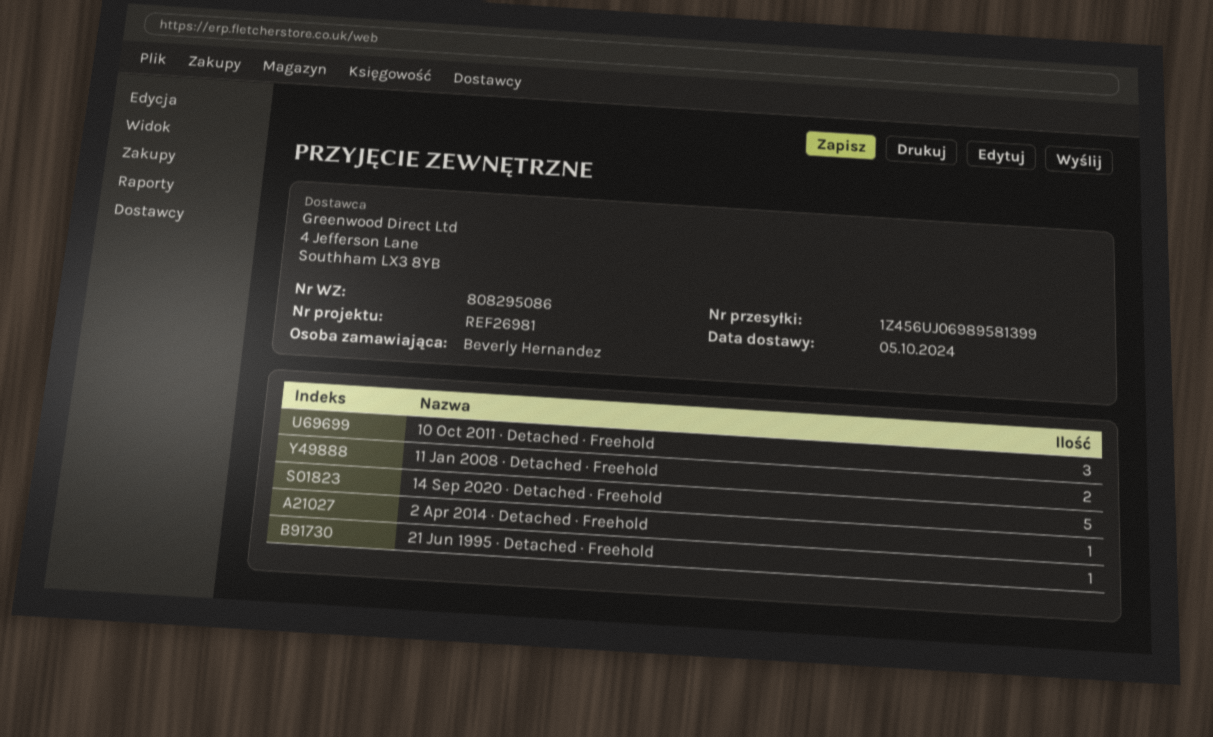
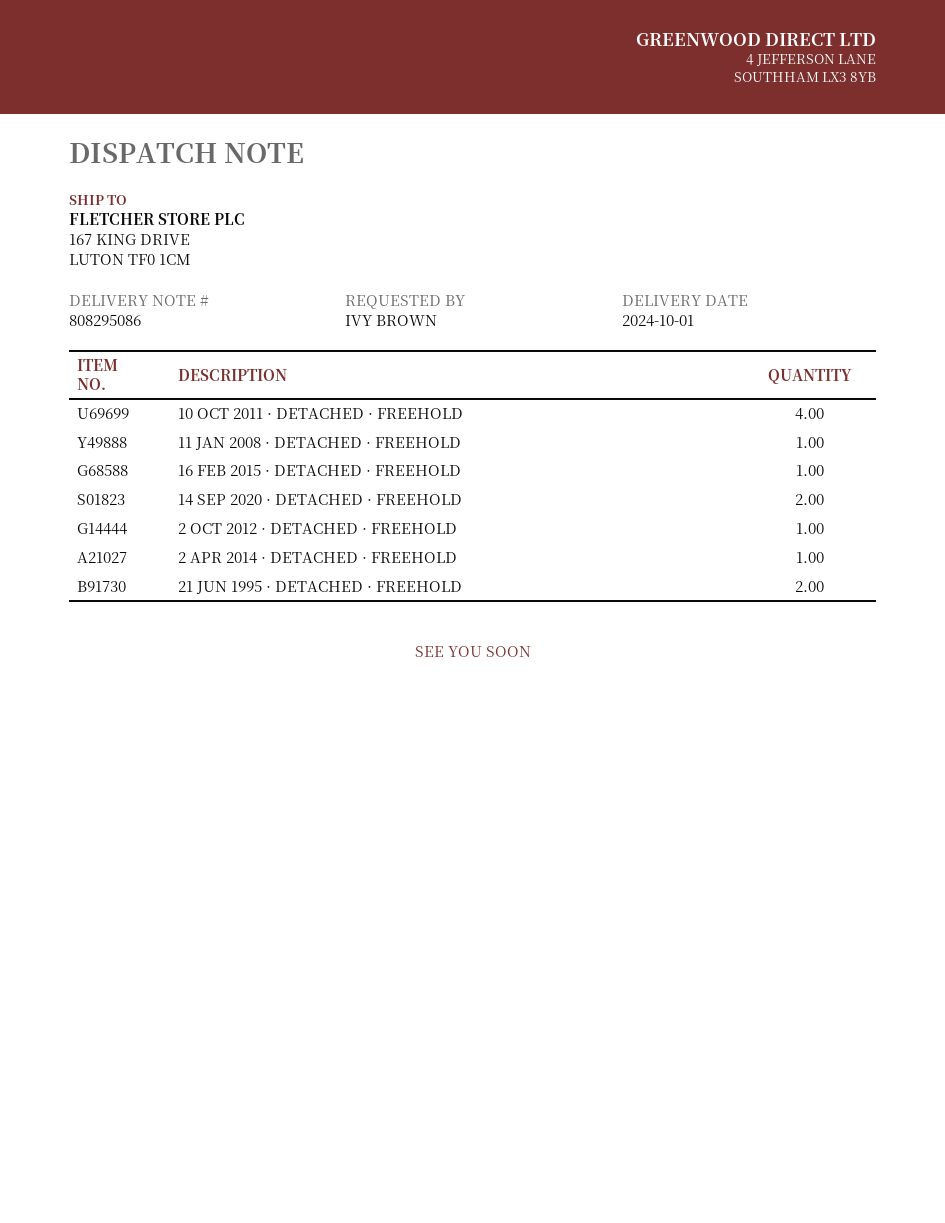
delivery date: 2024-10-05 -> 2024-10-01
ordered by: Beverly Hernandez -> IVY BROWN
10 Oct 2011 · Detached · Freehold: 3 -> 4
11 Jan 2008 · Detached · Freehold: 2 -> 1
14 Sep 2020 · Detached · Freehold: 5 -> 2
21 Jun 1995 · Detached · Freehold: 1 -> 2
16 FEB 2015 · DETACHED · FREEHOLD: none -> 1
2 OCT 2012 · DETACHED · FREEHOLD: none -> 1

